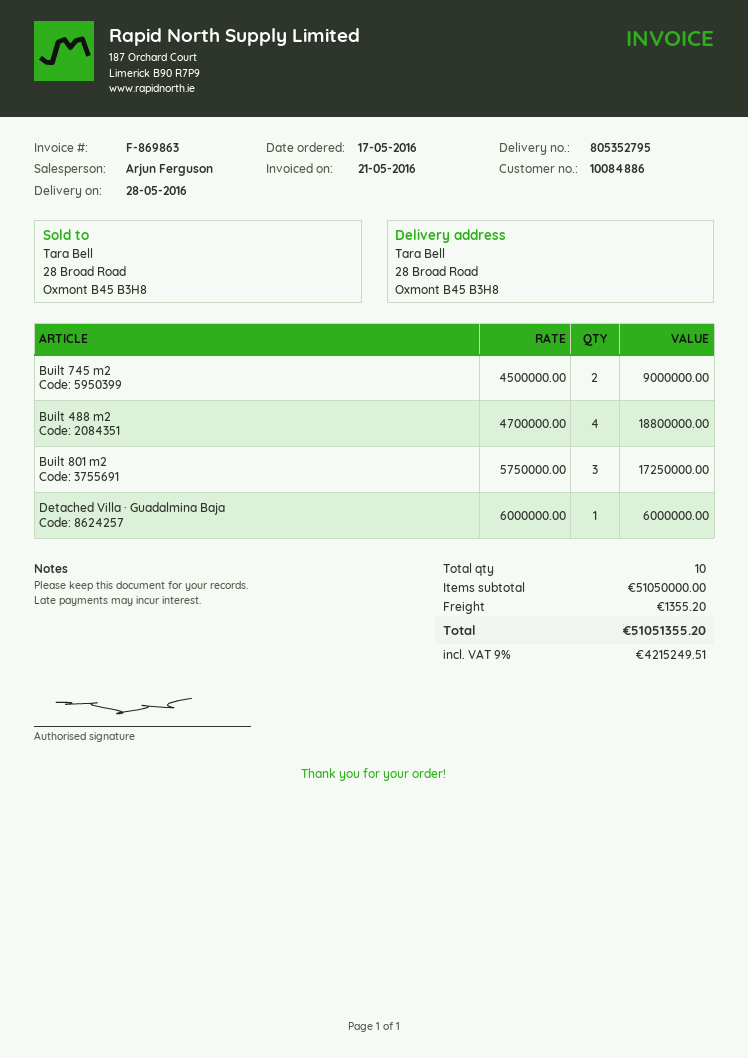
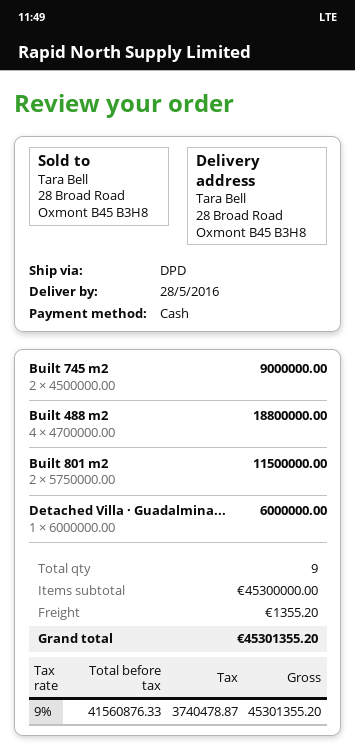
Built 801 m2: 3 x 5750000.00 = 17250000.00 -> 2 x 5750000.00 = 11500000.00
total quantity: 10 -> 9
subtotal: 51050000.00 -> 45300000.00
tax: 9% = 4215249.51 -> 9% = 3740478.87
total: 51051355.20 -> 45301355.20

